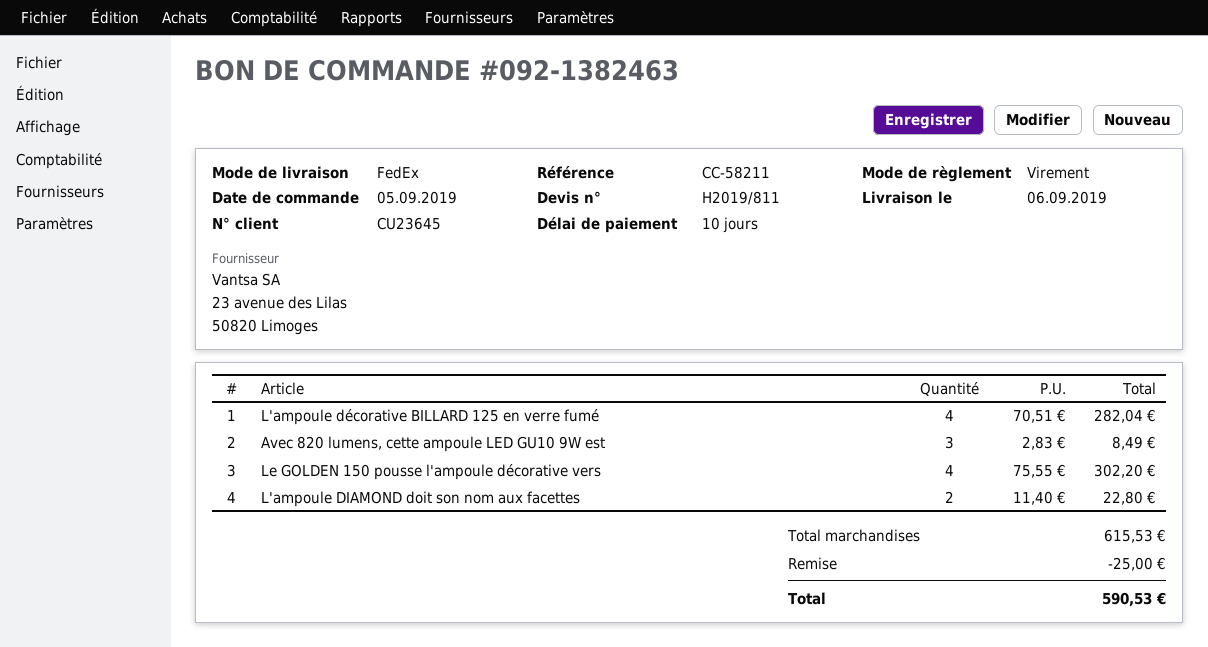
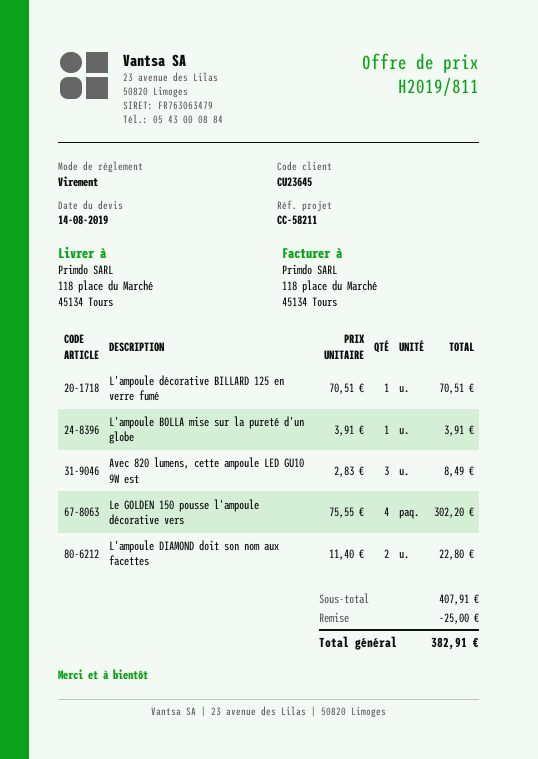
L'ampoule décorative BILLARD 125 en verre fumé: 4 x 70.51 = 282.04 -> 1 x 70.51 = 70.51
L'ampoule BOLLA mise sur la pureté d'un globe: none -> 1 x 3.91 = 3.91
subtotal: 615.53 -> 407.91
total: 590.53 -> 382.91

